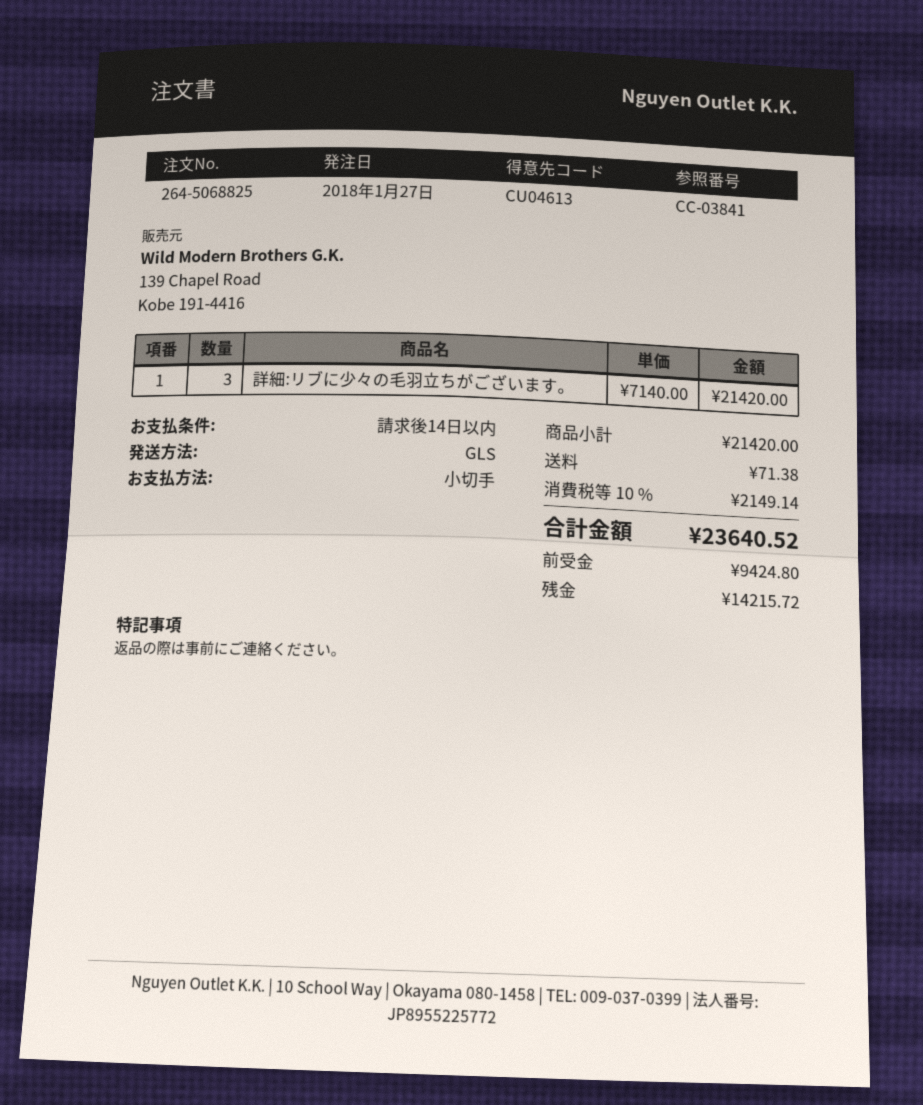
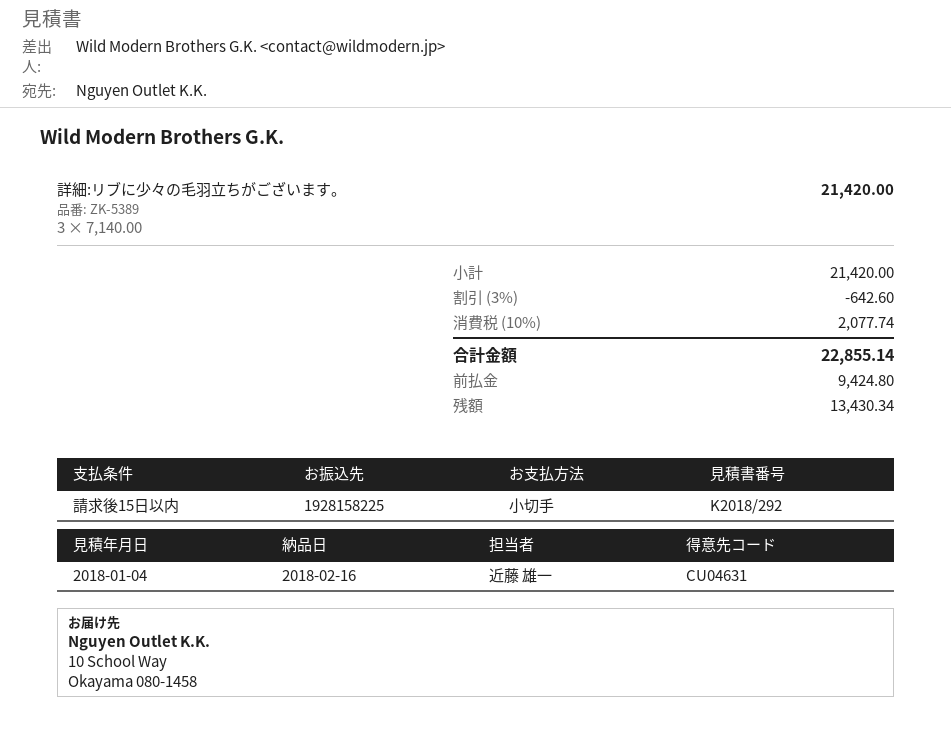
payment terms: 14 days -> 15 days
customer number: CU04613 -> CU04631
discount: none -> 3% = 642.60
shipping: 71.38 -> none
tax: 10% = 2149.14 -> 10% = 2077.74
total: 23640.52 -> 22855.14
balance: 14215.72 -> 13430.34

